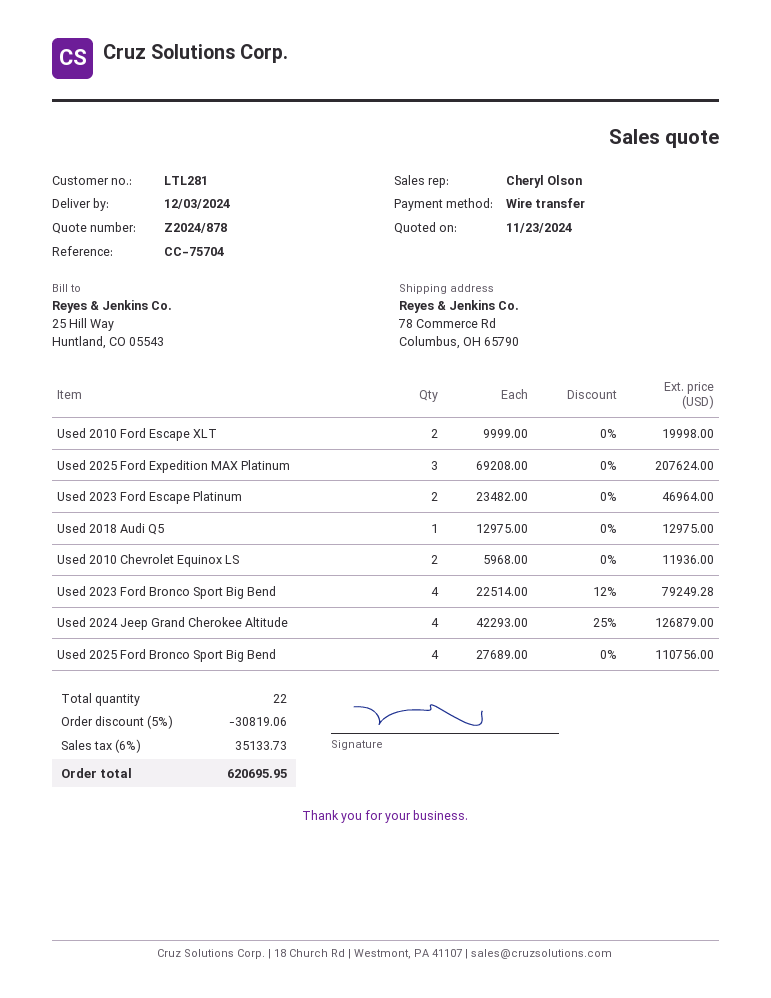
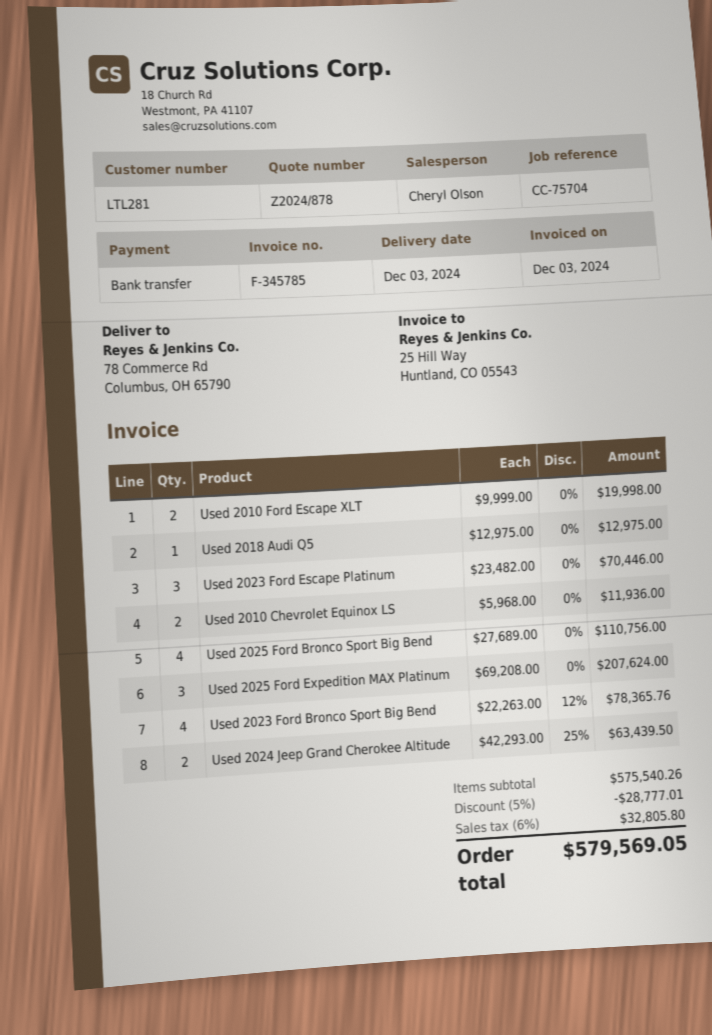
Used 2023 Ford Escape Platinum: 2 x 23482.00 = 46964.00 -> 3 x 23482.00 = 70446.00
Used 2023 Ford Bronco Sport Big Bend: 4 x 22514.00 - 12% = 79249.28 -> 4 x 22263.00 - 12% = 78365.76
Used 2024 Jeep Grand Cherokee Altitude: 4 x 42293.00 - 25% = 126879.00 -> 2 x 42293.00 - 25% = 63439.50
discount: 5% = 30819.06 -> 5% = 28777.01
tax: 6% = 35133.73 -> 6% = 32805.80
total: 620695.95 -> 579569.05

